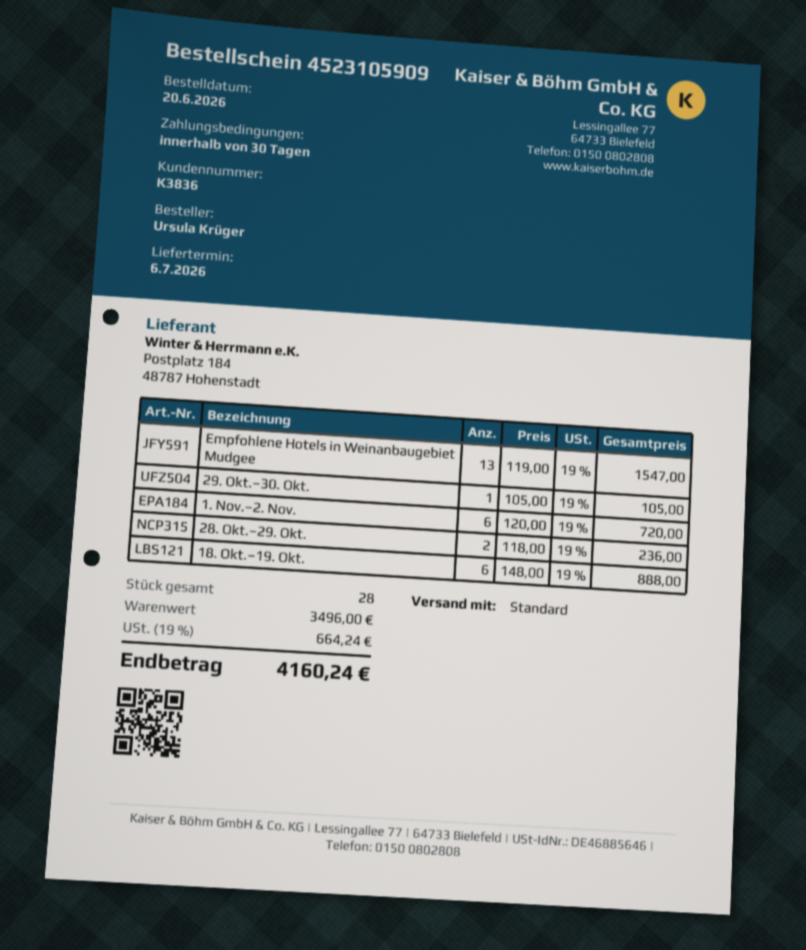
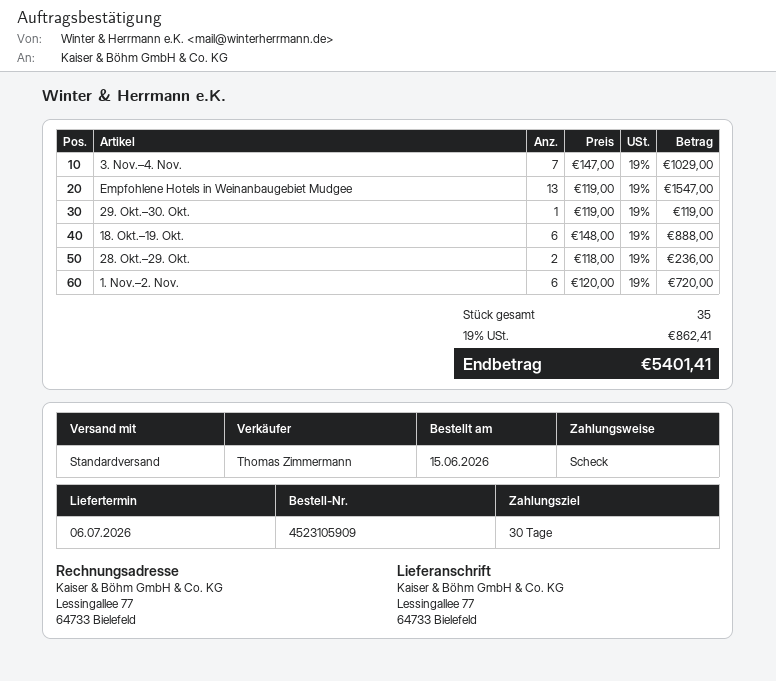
order date: 2026-06-20 -> 2026-06-15
29. Okt.–30. Okt.: 1 x 105.00 = 105.00 -> 1 x 119.00 = 119.00
3. Nov.–4. Nov.: none -> 7 x 147.00 = 1029.00
total quantity: 28 -> 35
tax: 19% = 664.24 -> 19% = 862.41
total: 4160.24 -> 5401.41

